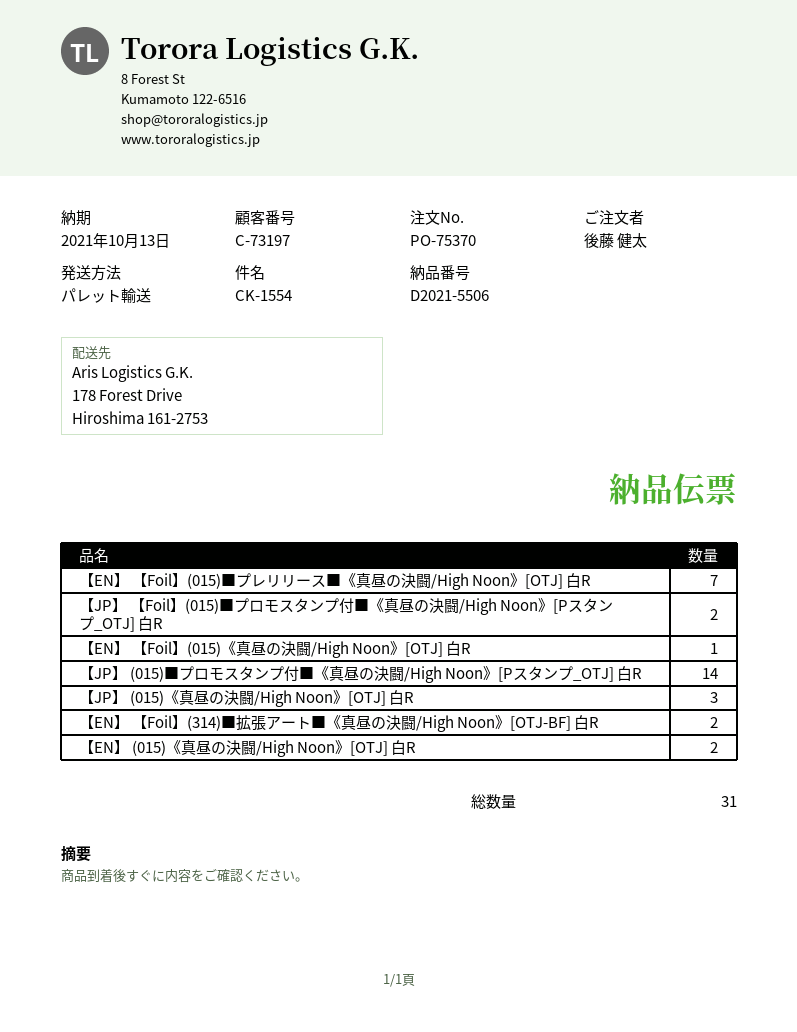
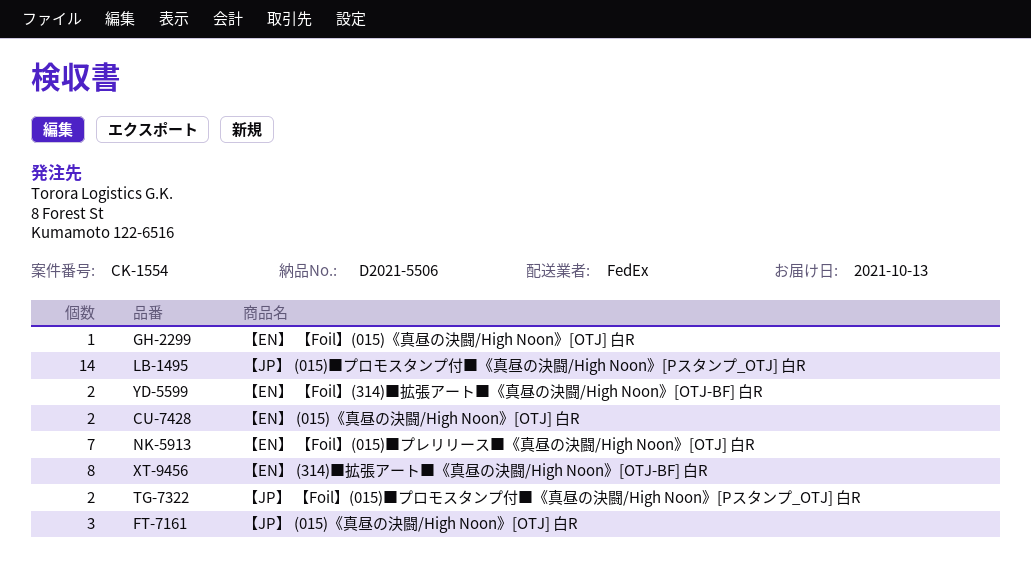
shipping method: pallet freight -> FedEx
【EN】 (314)■拡張アート■《真昼の決闘/High Noon》[OTJ-BF] 白R: none -> 8

